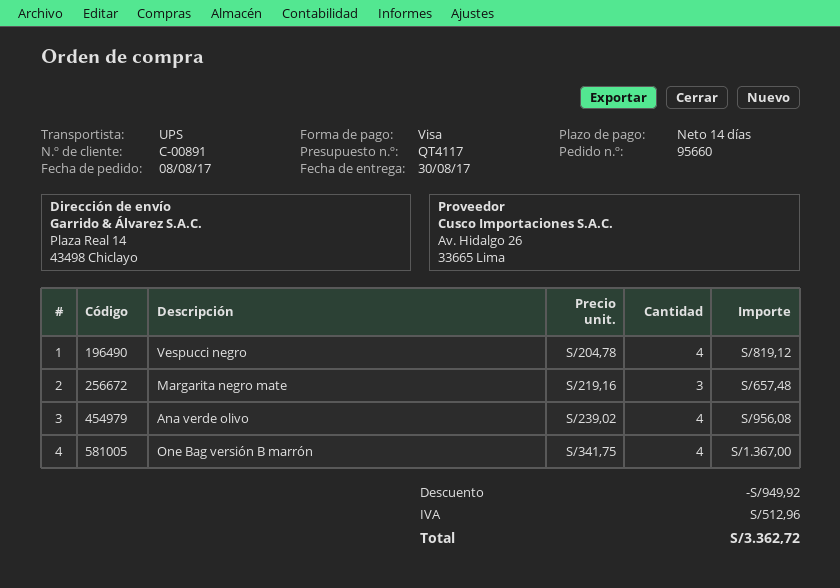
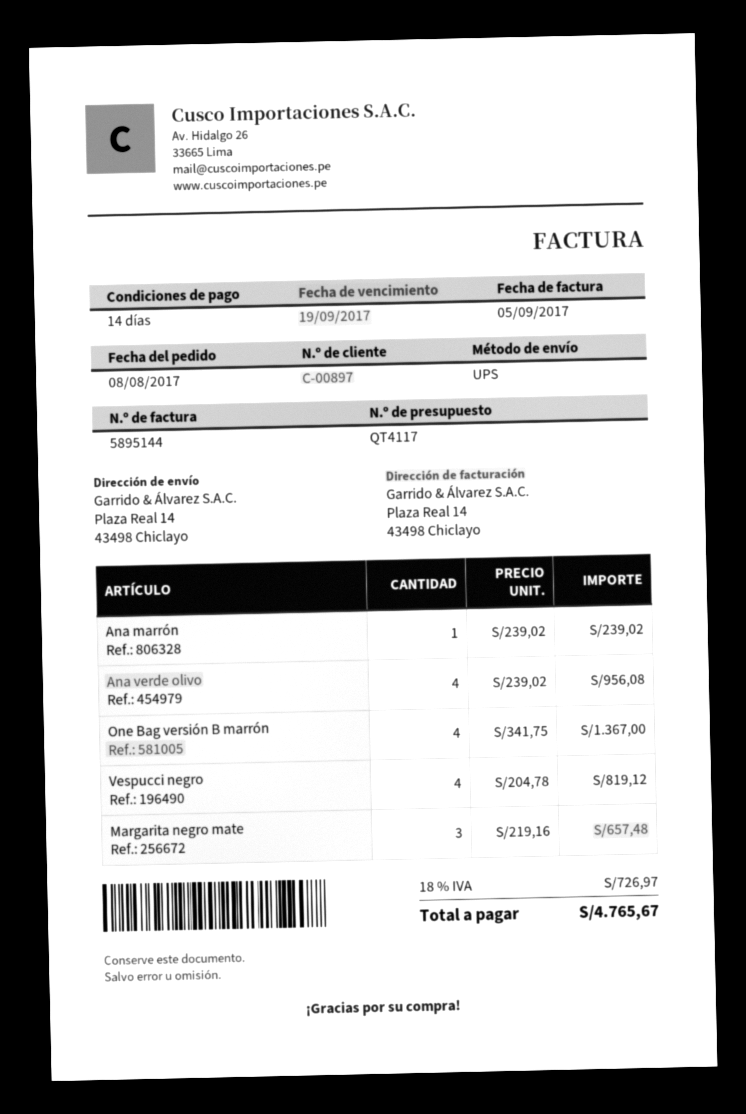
customer number: C-00891 -> C-00897
Ana marrón: none -> 1 x 239.02 = 239.02
discount: 949.92 -> none
tax: 512.96 -> 726.97
total: 3362.72 -> 4765.67

